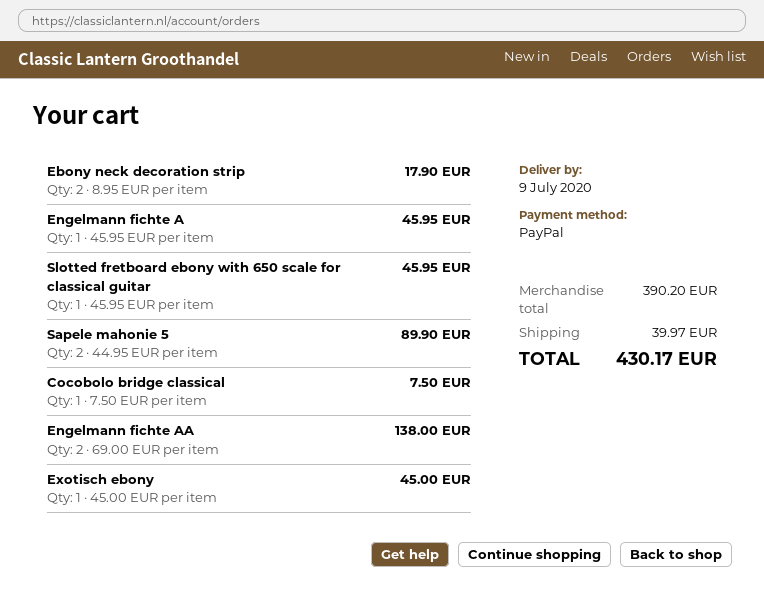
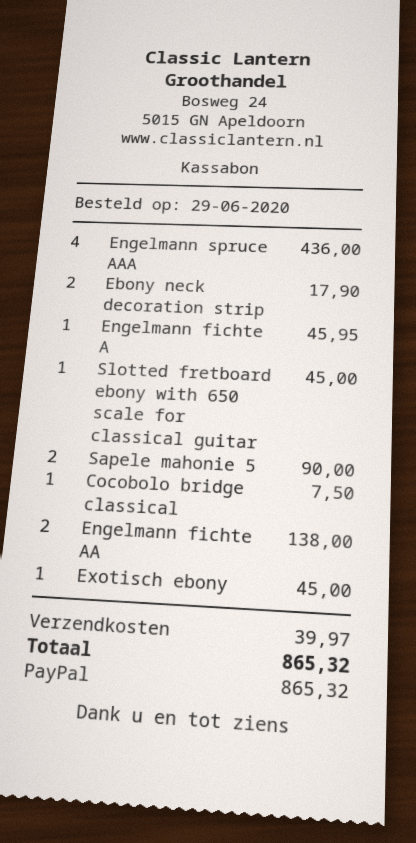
Slotted fretboard ebony with 650 scale for classical guitar: 1 for 45.95 -> 1 for 45.00
Sapele mahonie 5: 2 for 89.90 -> 2 for 90.00
Engelmann spruce AAA: none -> 4 for 436.00
total: 430.17 -> 865.32

